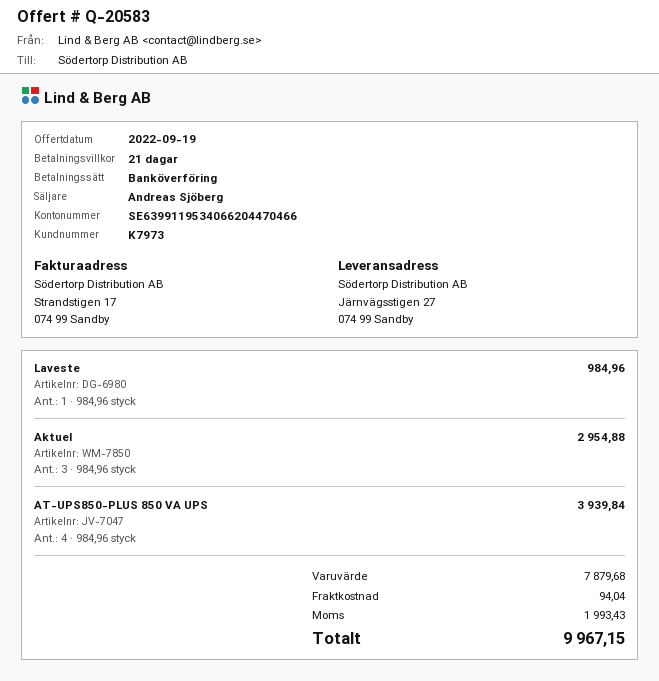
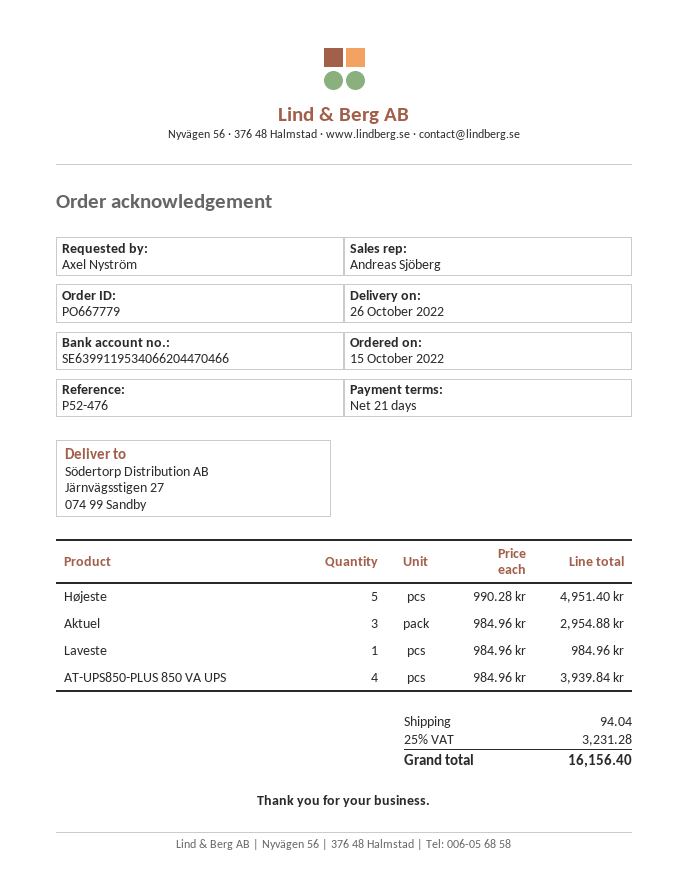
Højeste: none -> 5 x 990.28 = 4951.40
tax: 1993.43 -> 3231.28
total: 9967.15 -> 16156.40

